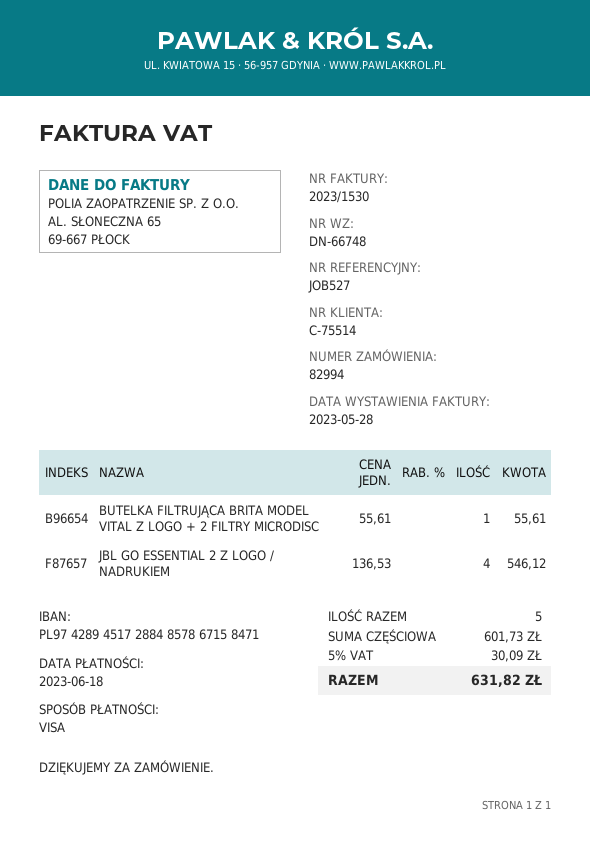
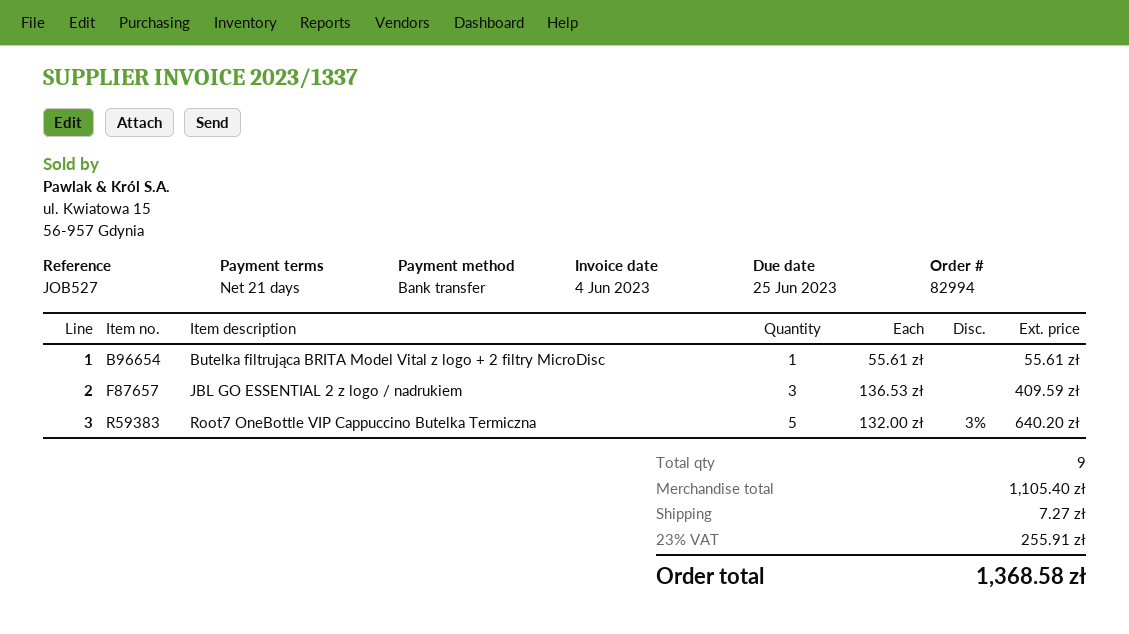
invoice number: 2023/1530 -> 2023/1337
invoice date: 2023-05-28 -> 2023-06-04
due date: 2023-06-18 -> 2023-06-25
payment method: Visa -> bank transfer
JBL GO ESSENTIAL 2 Z LOGO / NADRUKIEM: 4 x 136.53 = 546.12 -> 3 x 136.53 = 409.59
Root7 OneBottle VIP Cappuccino Butelka Termiczna: none -> 5 x 132.00 - 3% = 640.20
total quantity: 5 -> 9
subtotal: 601.73 -> 1105.40
shipping: none -> 7.27
tax: 5% = 30.09 -> 23% = 255.91
total: 631.82 -> 1368.58

